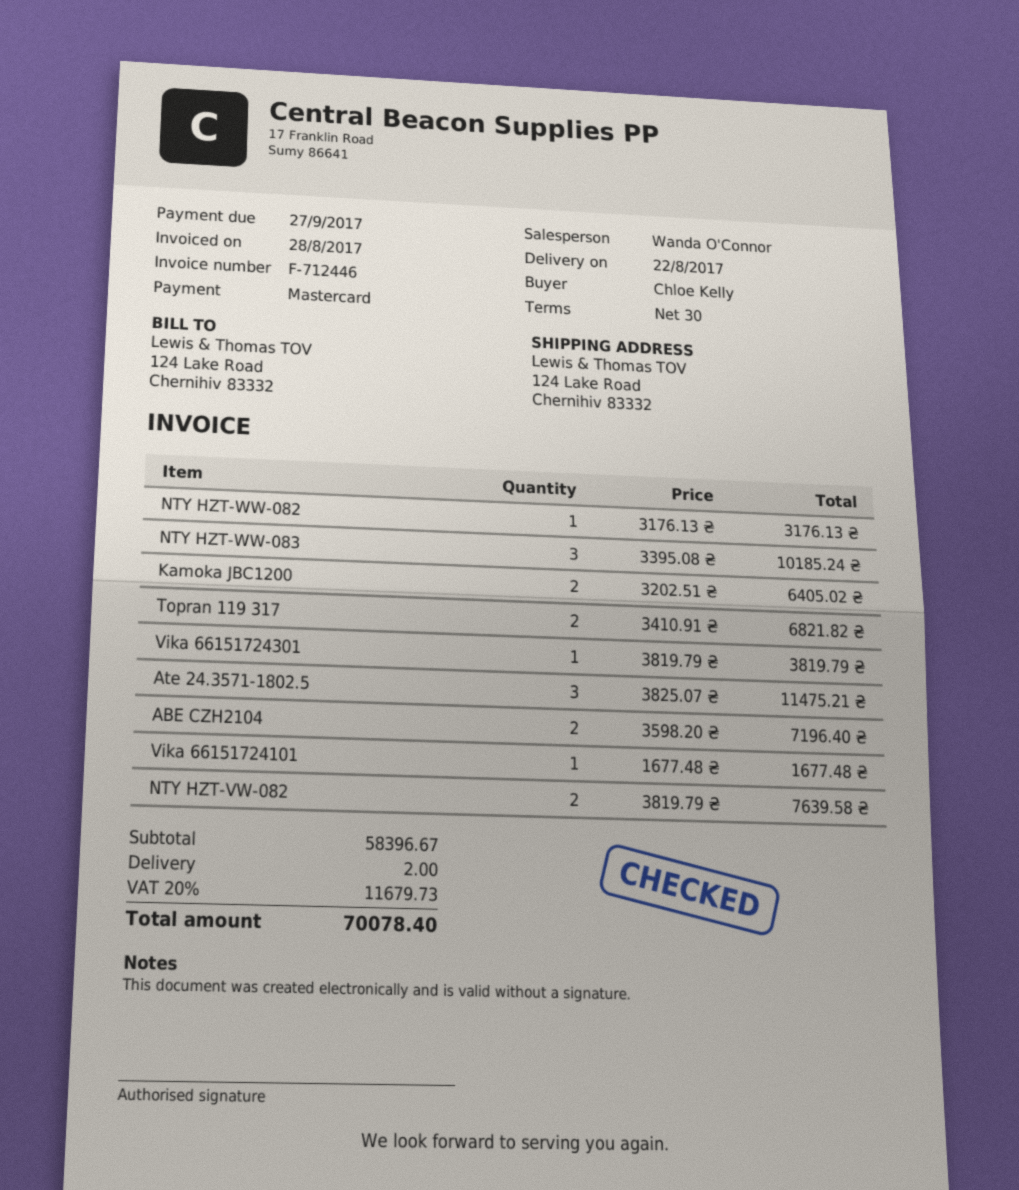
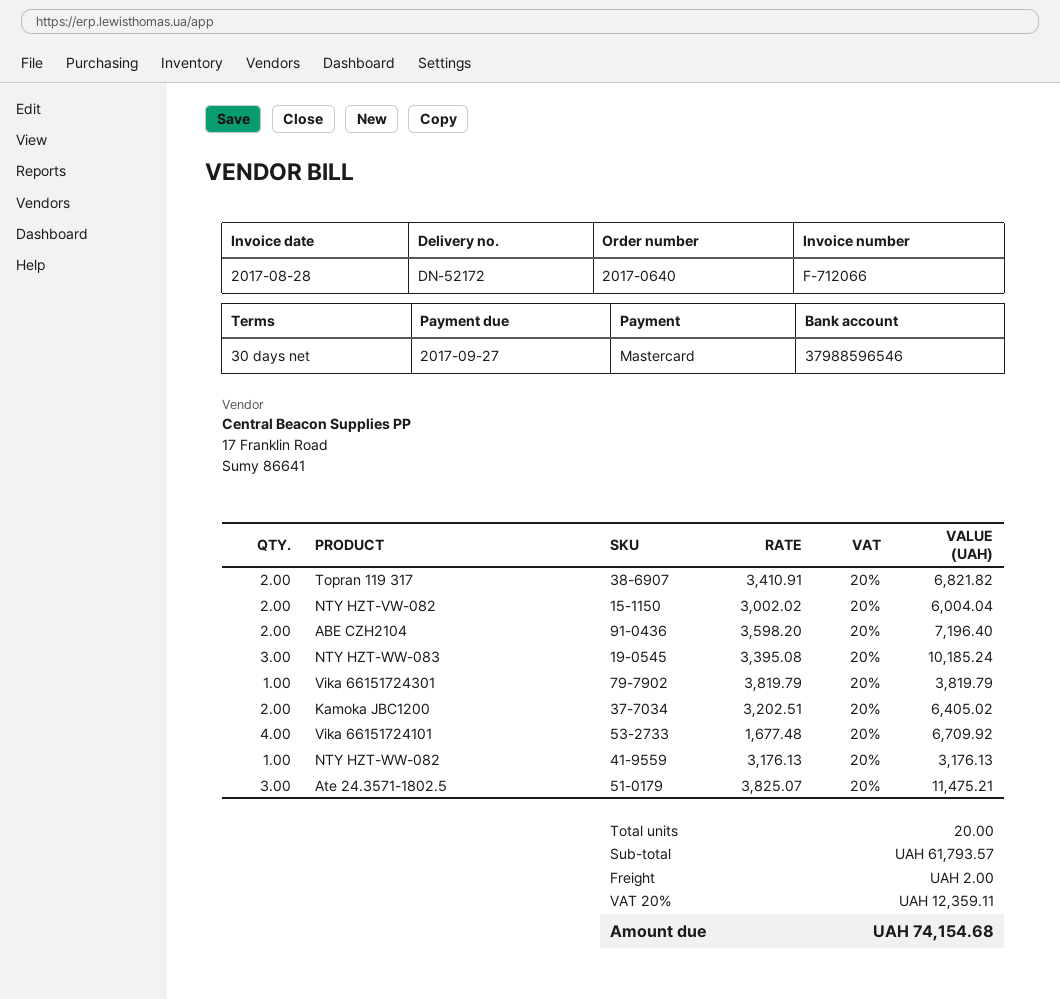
invoice number: F-712446 -> F-712066
Vika 66151724101: 1 x 1677.48 = 1677.48 -> 4 x 1677.48 = 6709.92
NTY HZT-VW-082: 2 x 3819.79 = 7639.58 -> 2 x 3002.02 = 6004.04
subtotal: 58396.67 -> 61793.57
tax: 20% = 11679.73 -> 20% = 12359.11
total: 70078.40 -> 74154.68

